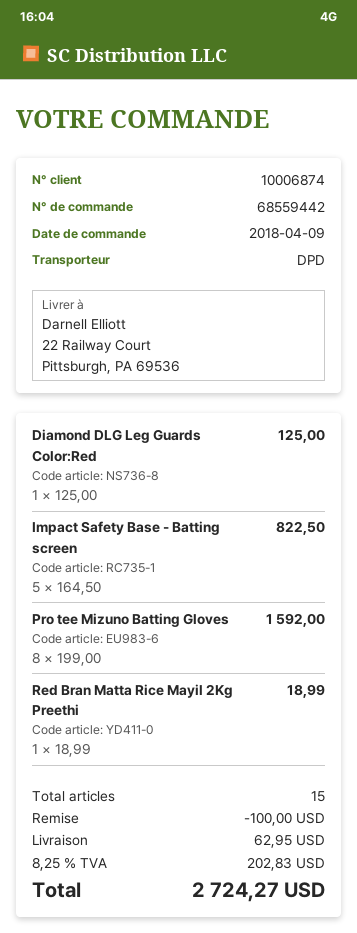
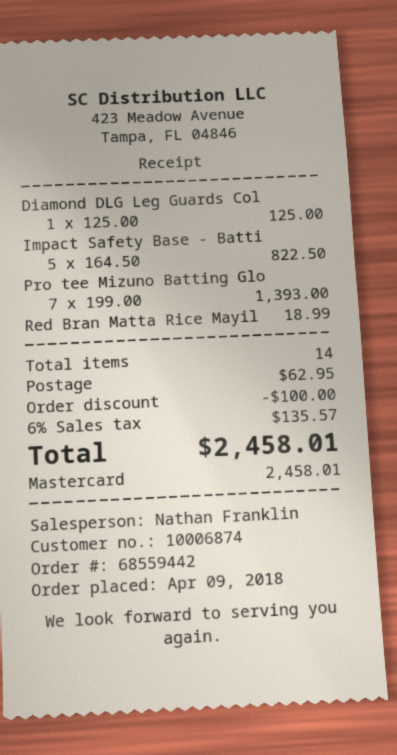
Pro tee Mizuno Batting Gloves: 8 x 199.00 = 1592.00 -> 7 x 199.00 = 1393.00
total quantity: 15 -> 14
tax: 8.25% = 202.83 -> 6% = 135.57
total: 2724.27 -> 2458.01

